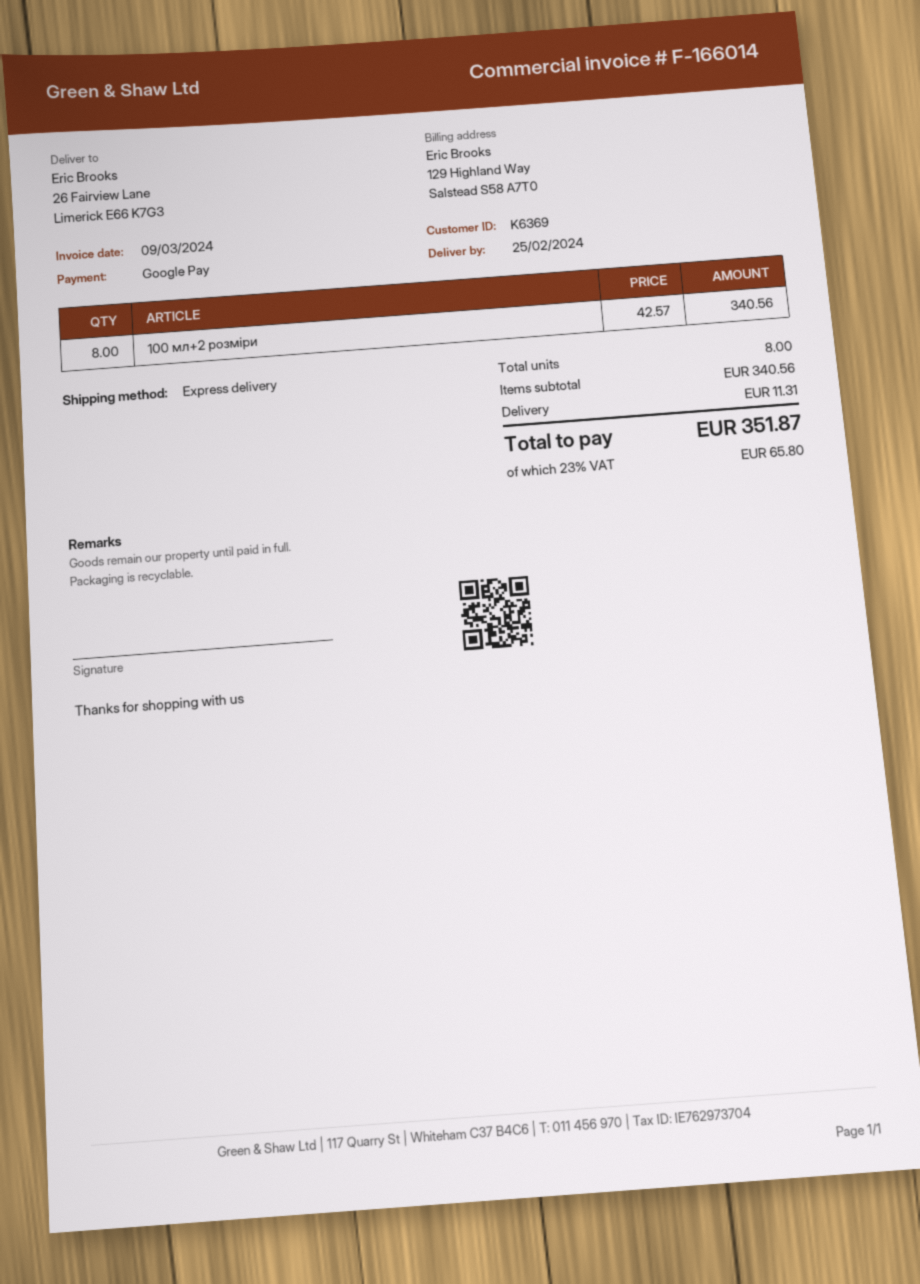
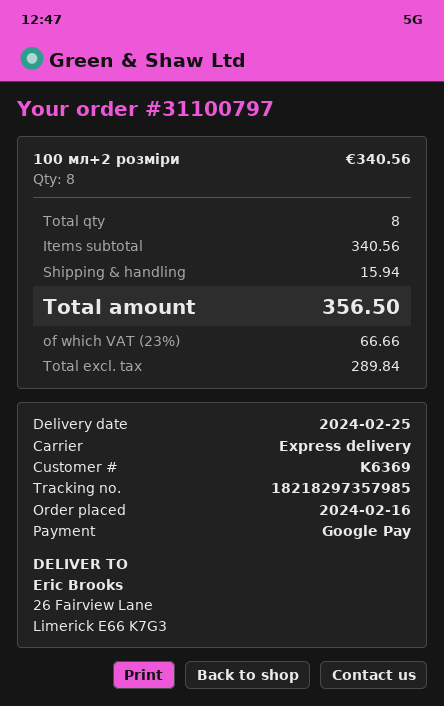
shipping: 11.31 -> 15.94
tax: 23% = 65.80 -> 23% = 66.66
total: 351.87 -> 356.50

